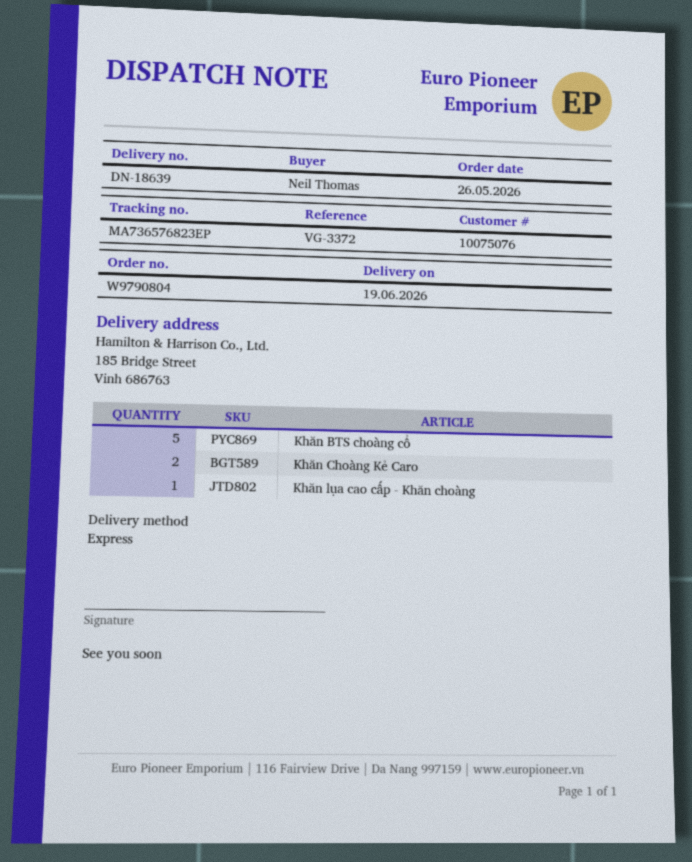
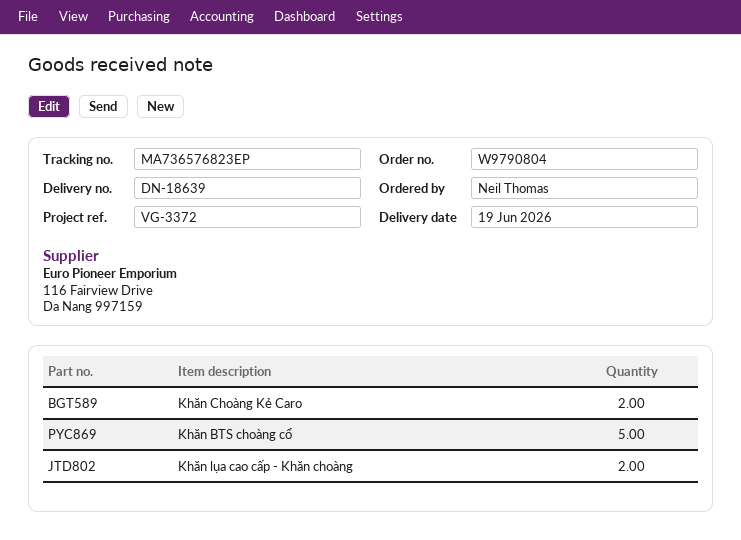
Khăn lụa cao cấp - Khăn choàng: 1 -> 2

